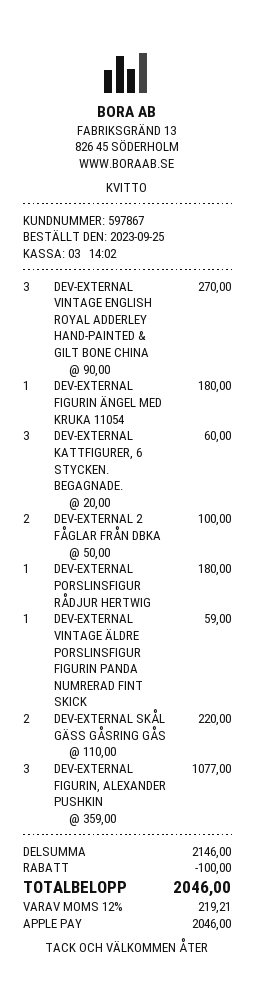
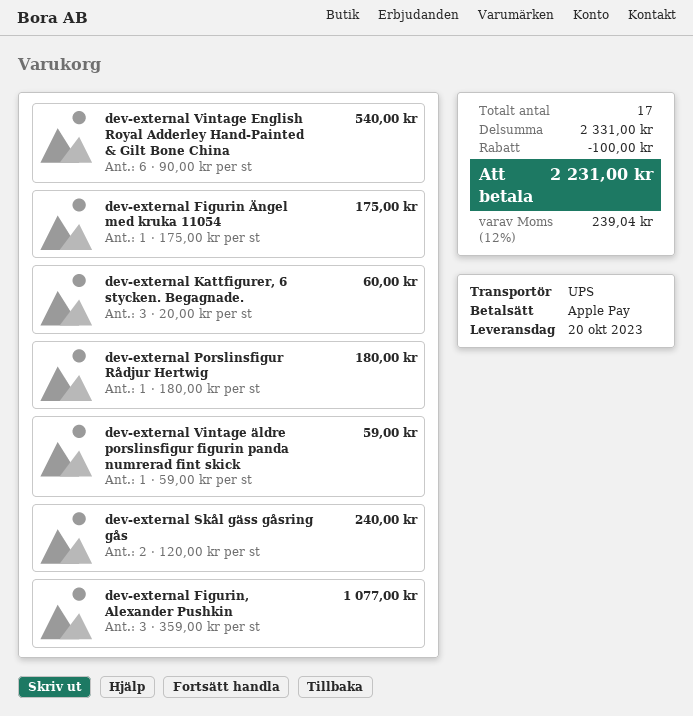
DEV-EXTERNAL VINTAGE ENGLISH ROYAL ADDERLEY HAND-PAINTED & GILT BONE CHINA: 3 x 90.00 = 270.00 -> 6 x 90.00 = 540.00
DEV-EXTERNAL FIGURIN ÄNGEL MED KRUKA 11054: 1 x 180.00 = 180.00 -> 1 x 175.00 = 175.00
DEV-EXTERNAL 2 FÅGLAR FRÅN DBKA: 2 x 50.00 = 100.00 -> none
DEV-EXTERNAL SKÅL GÄSS GÅSRING GÅS: 2 x 110.00 = 220.00 -> 2 x 120.00 = 240.00
subtotal: 2146.00 -> 2331.00
tax: 12% = 219.21 -> 12% = 239.04
total: 2046.00 -> 2231.00

